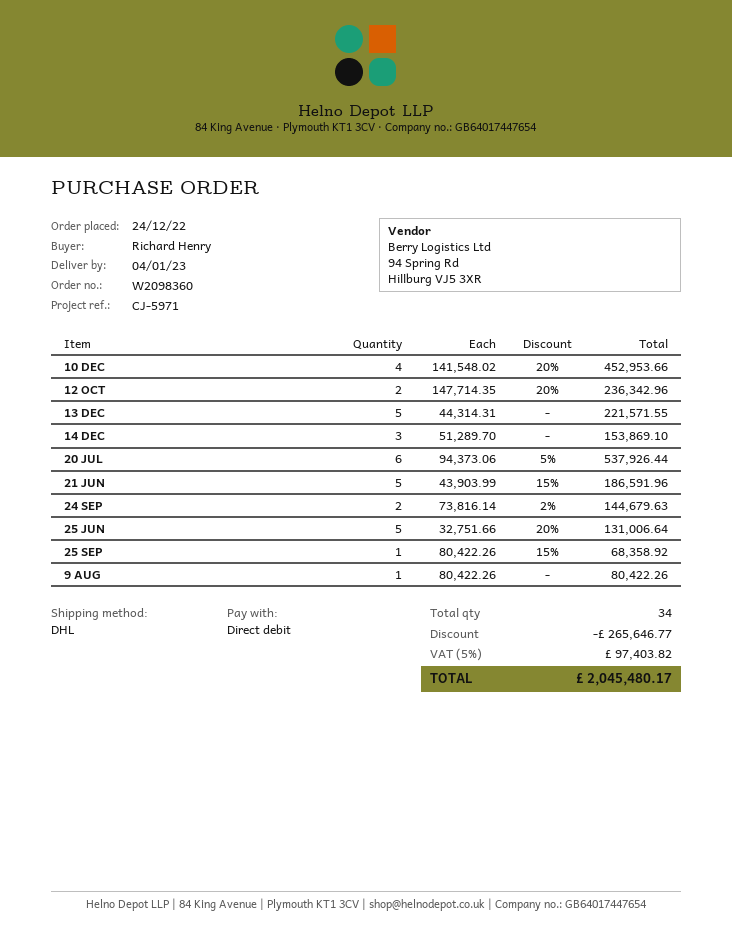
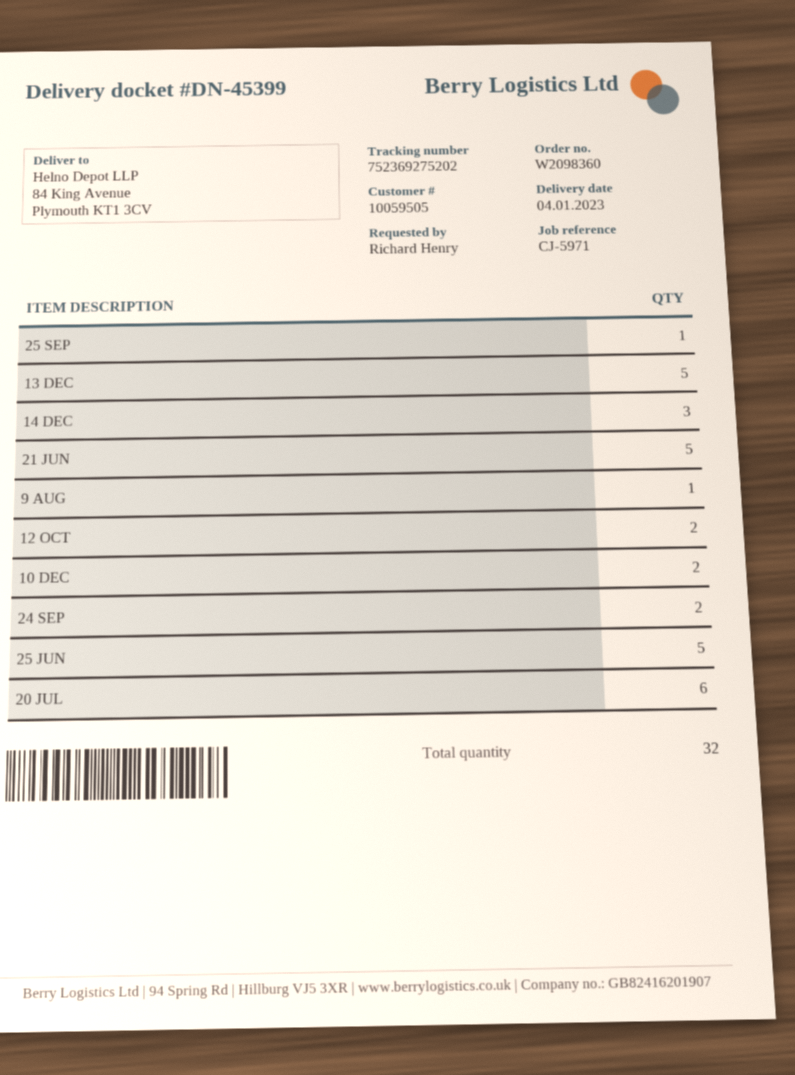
10 DEC: 4 -> 2
total quantity: 34 -> 32

